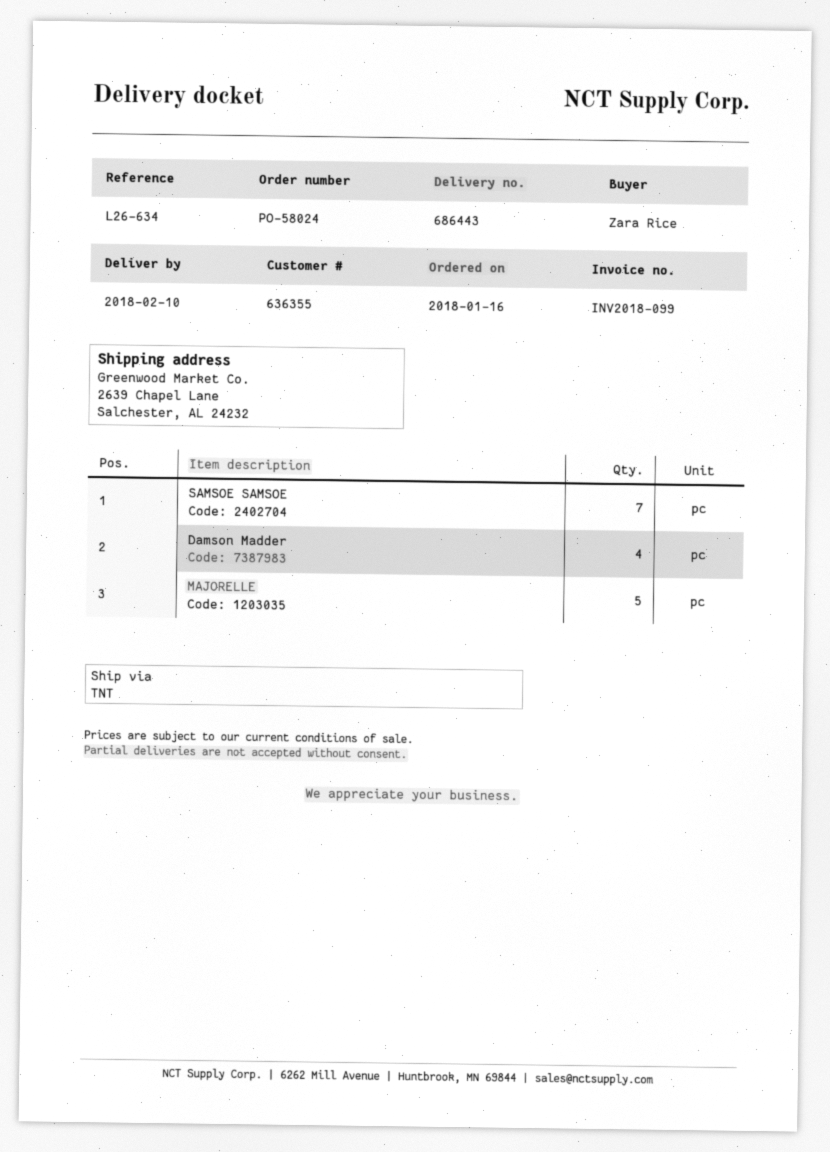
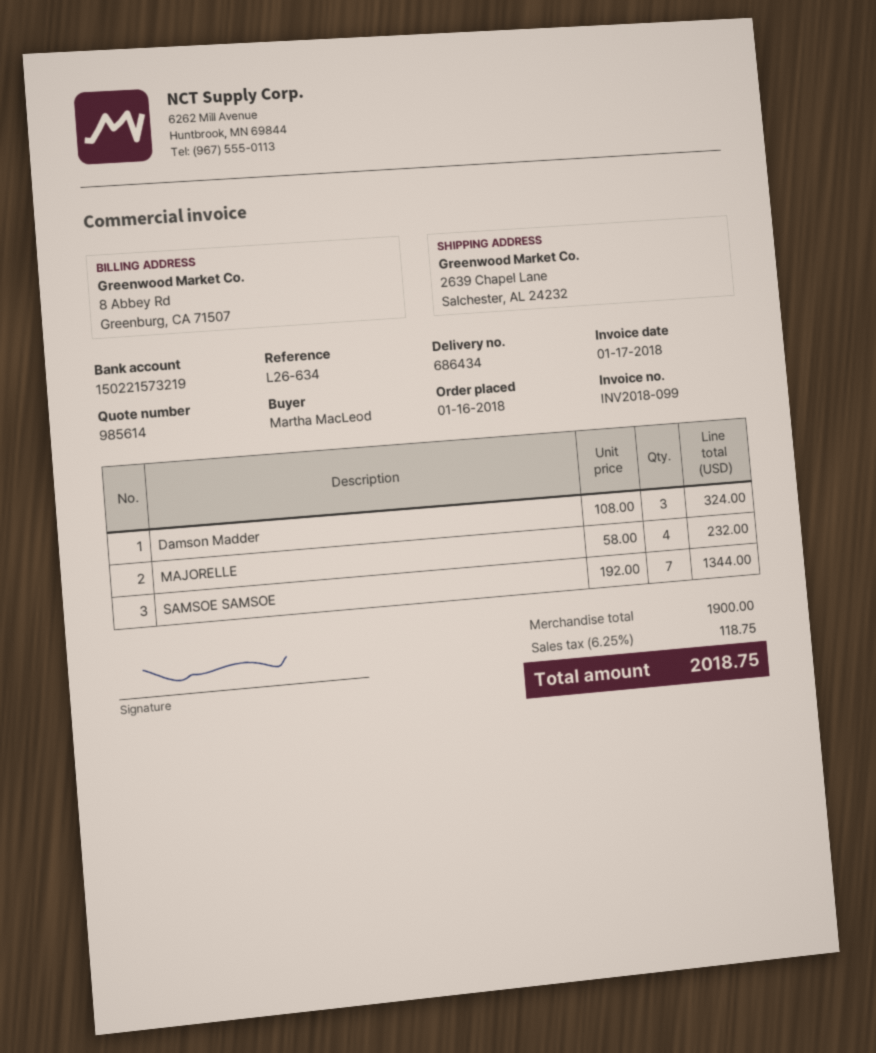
delivery note number: 686443 -> 686434
ordered by: Zara Rice -> Martha MacLeod
Damson Madder: 4 -> 3
MAJORELLE: 5 -> 4

